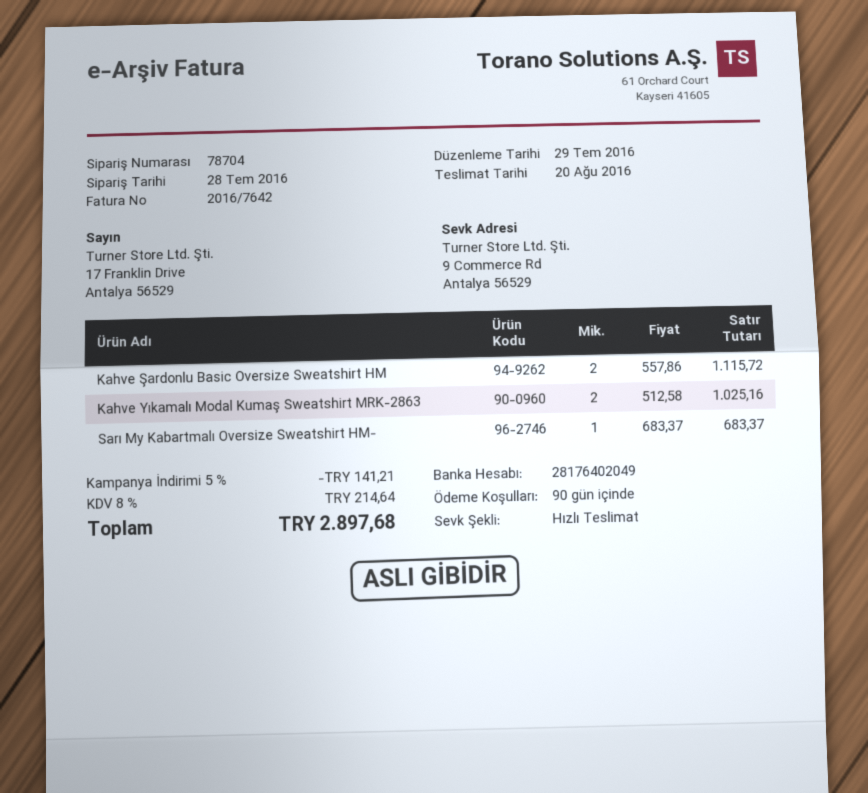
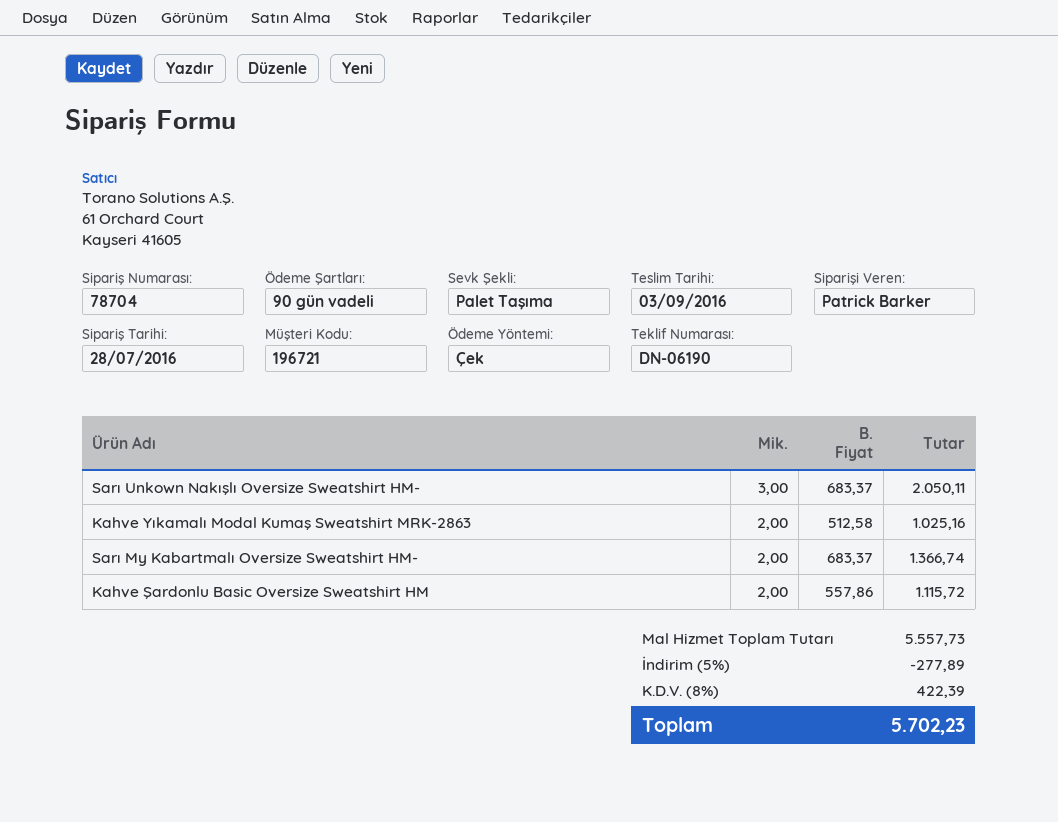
delivery date: 2016-08-20 -> 2016-09-03
shipping method: express -> pallet freight
Sarı My Kabartmalı Oversize Sweatshirt HM-: 1 x 683.37 = 683.37 -> 2 x 683.37 = 1366.74
Sarı Unkown Nakışlı Oversize Sweatshirt HM-: none -> 3 x 683.37 = 2050.11
discount: 5% = 141.21 -> 5% = 277.89
tax: 8% = 214.64 -> 8% = 422.39
total: 2897.68 -> 5702.23

